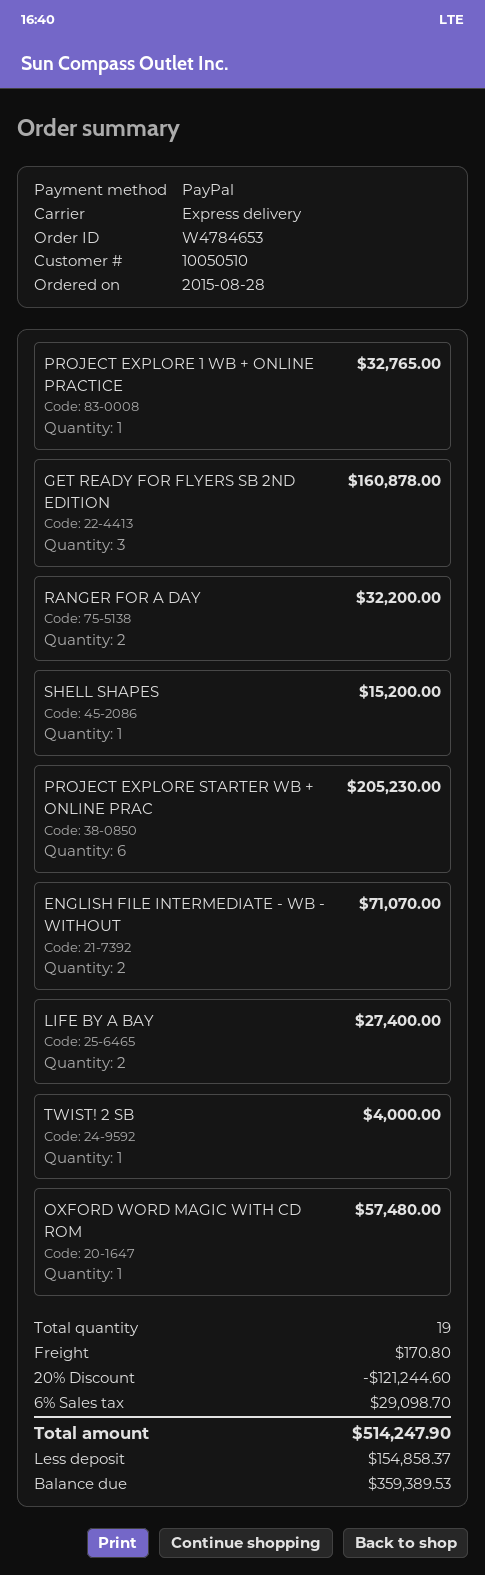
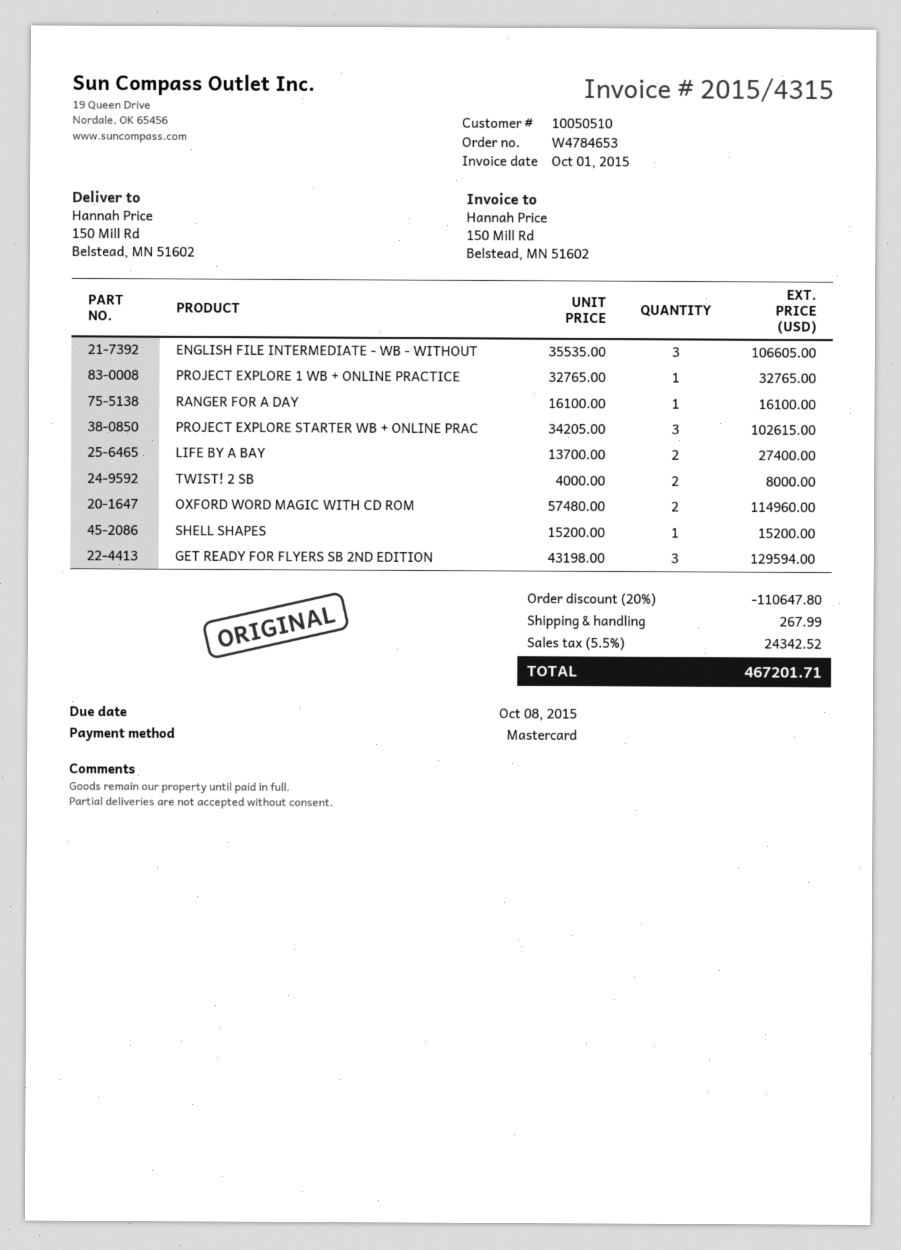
payment method: PayPal -> Mastercard
GET READY FOR FLYERS SB 2ND EDITION: 3 for 160878.00 -> 3 for 129594.00
RANGER FOR A DAY: 2 for 32200.00 -> 1 for 16100.00
PROJECT EXPLORE STARTER WB + ONLINE PRAC: 6 for 205230.00 -> 3 for 102615.00
ENGLISH FILE INTERMEDIATE - WB - WITHOUT: 2 for 71070.00 -> 3 for 106605.00
TWIST! 2 SB: 1 for 4000.00 -> 2 for 8000.00
OXFORD WORD MAGIC WITH CD ROM: 1 for 57480.00 -> 2 for 114960.00
discount: 20% = 121244.60 -> 20% = 110647.80
shipping: 170.80 -> 267.99
tax: 6% = 29098.70 -> 5.5% = 24342.52
total: 514247.90 -> 467201.71

